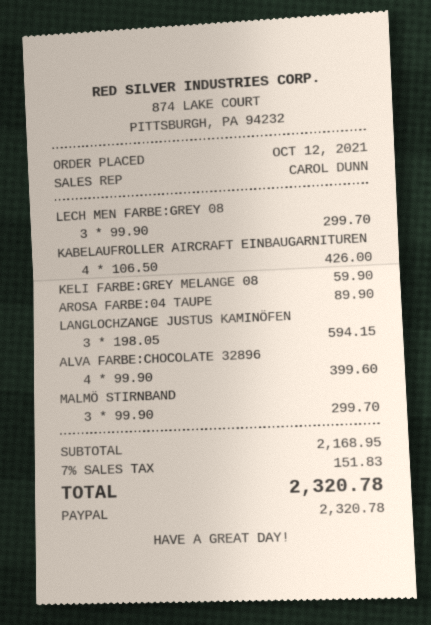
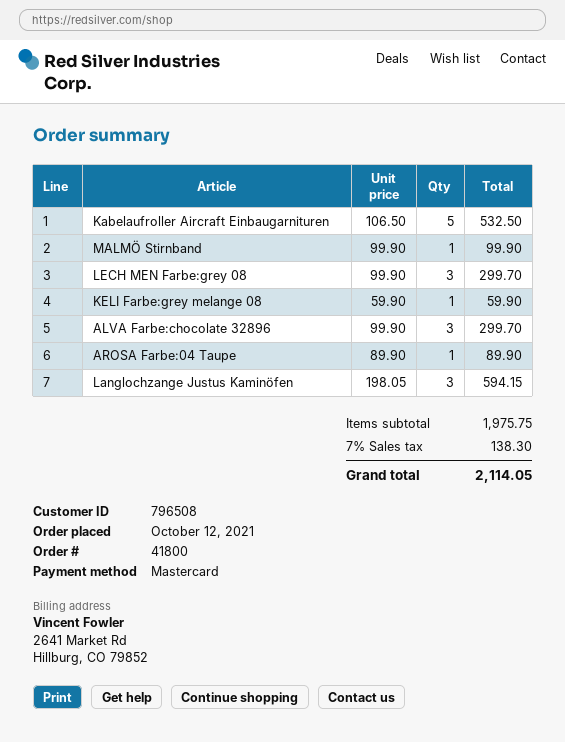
payment method: PayPal -> Mastercard
KABELAUFROLLER AIRCRAFT EINBAUGARNITUREN: 4 x 106.50 = 426.00 -> 5 x 106.50 = 532.50
ALVA FARBE:CHOCOLATE 32896: 4 x 99.90 = 399.60 -> 3 x 99.90 = 299.70
MALMÖ STIRNBAND: 3 x 99.90 = 299.70 -> 1 x 99.90 = 99.90
subtotal: 2168.95 -> 1975.75
tax: 7% = 151.83 -> 7% = 138.30
total: 2320.78 -> 2114.05

